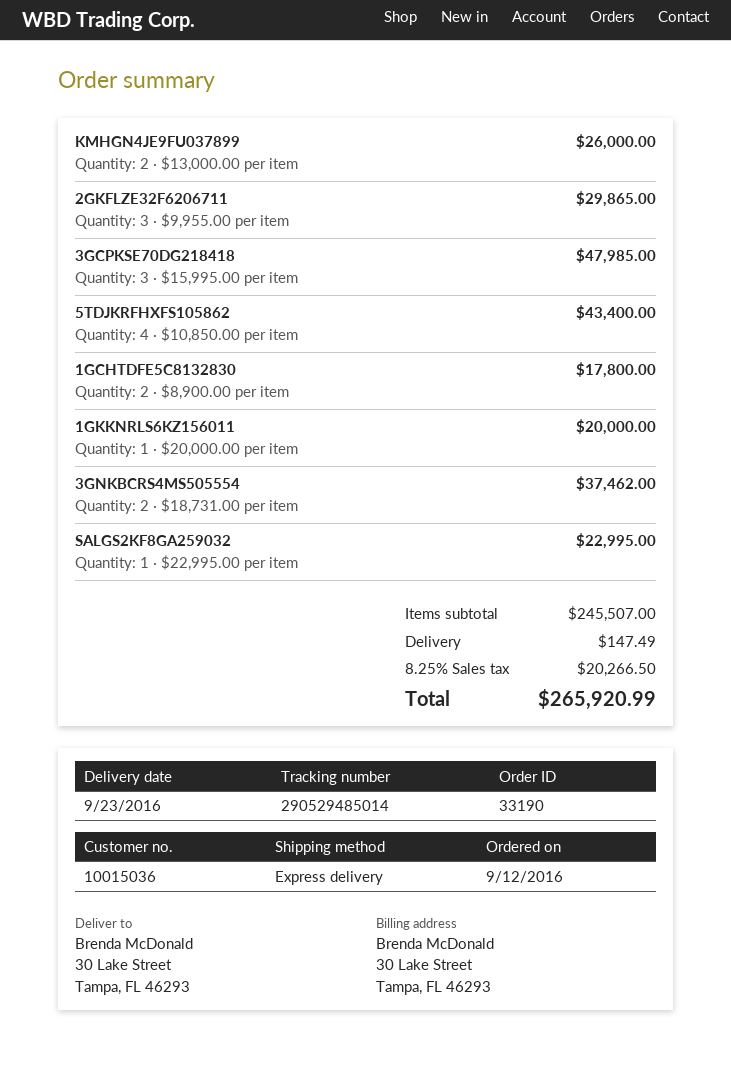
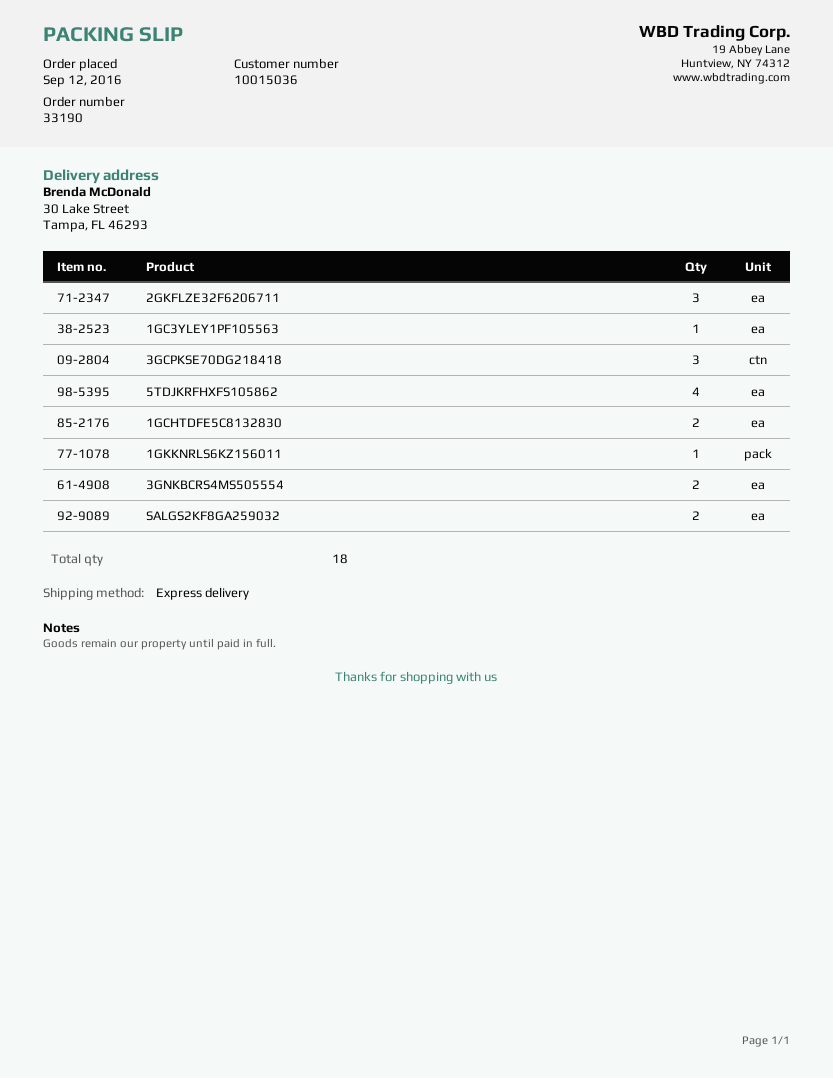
KMHGN4JE9FU037899: 2 -> none
SALGS2KF8GA259032: 1 -> 2
1GC3YLEY1PF105563: none -> 1

